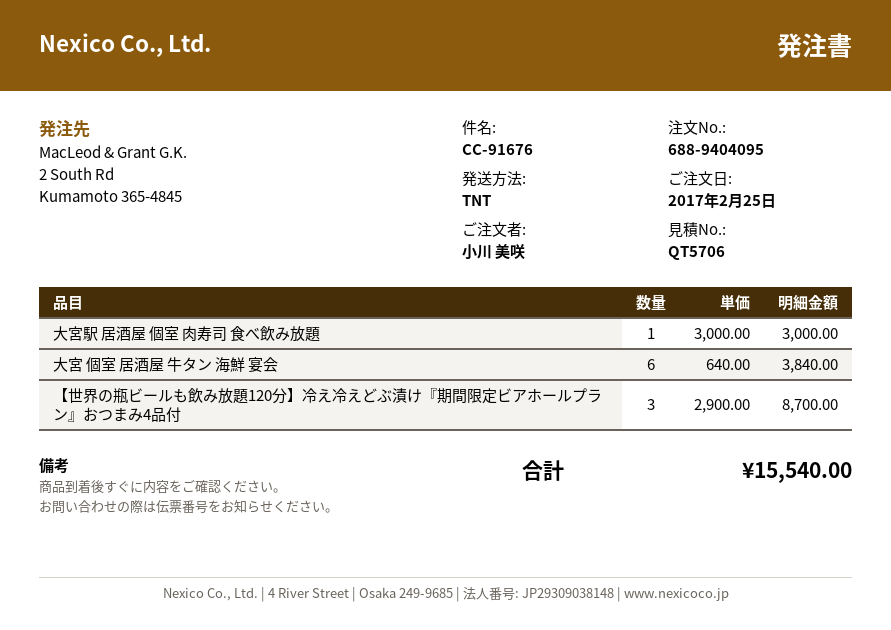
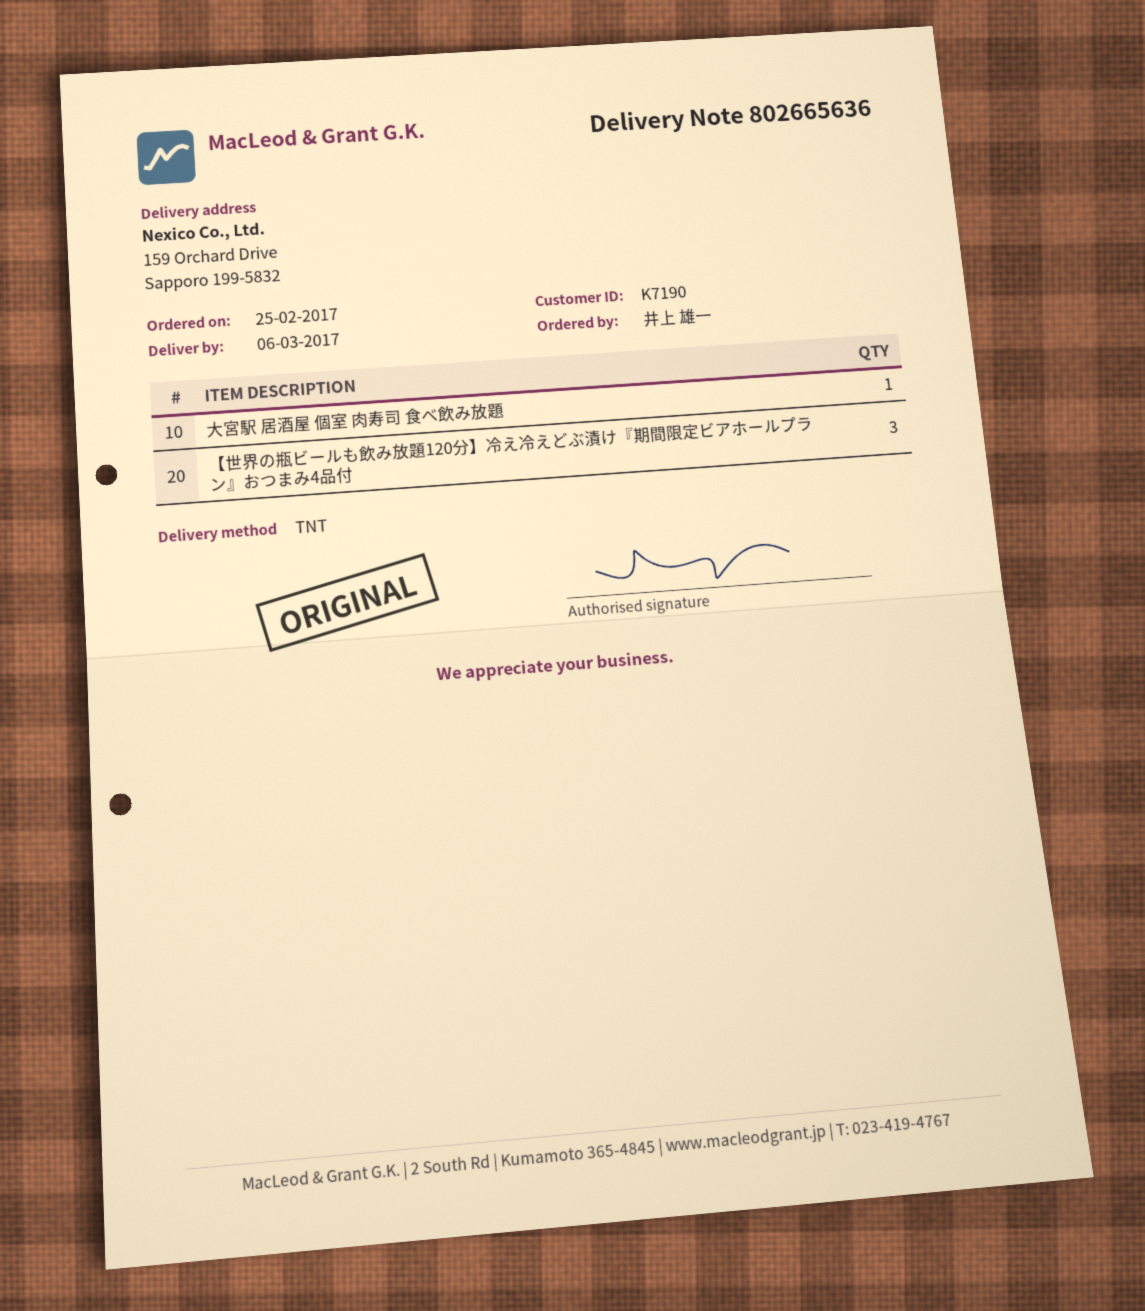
ordered by: 小川 美咲 -> 井上 雄一
大宮 個室 居酒屋 牛タン 海鮮 宴会: 6 -> none

